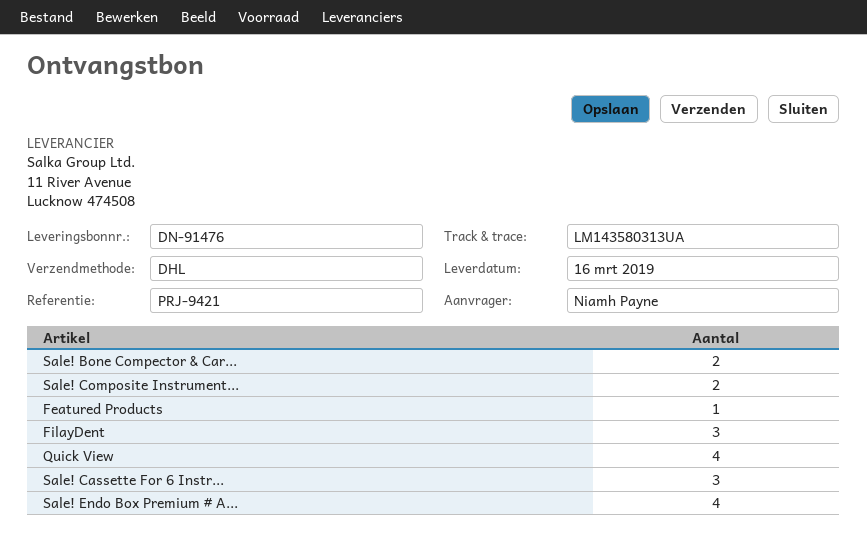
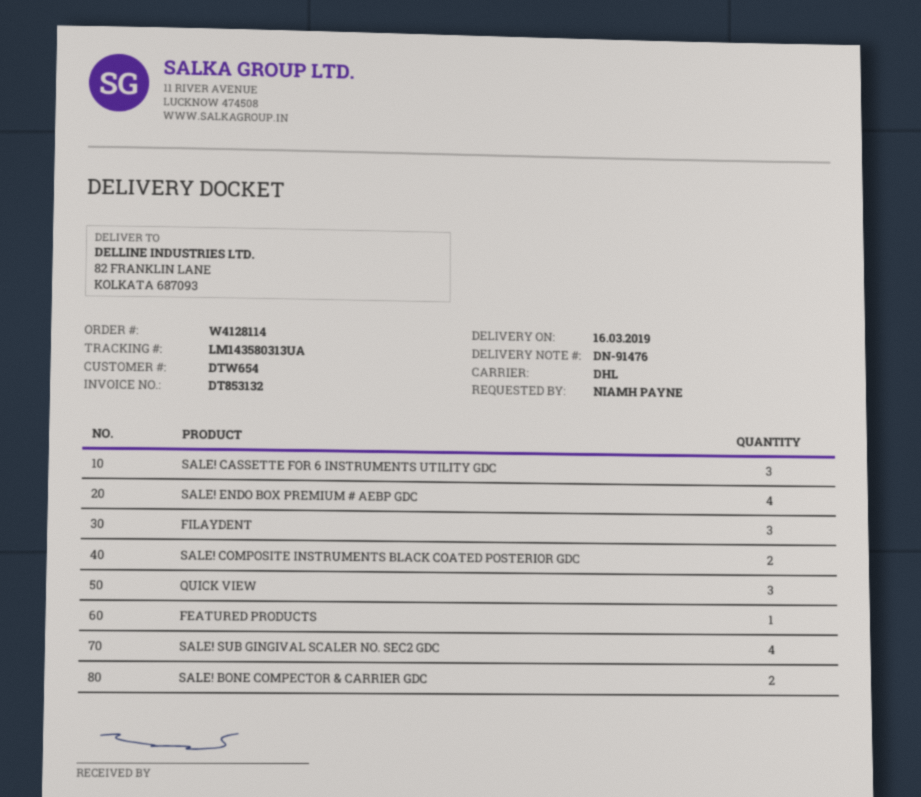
Quick View: 4 -> 3
SALE! SUB GINGIVAL SCALER NO. SEC2 GDC: none -> 4

